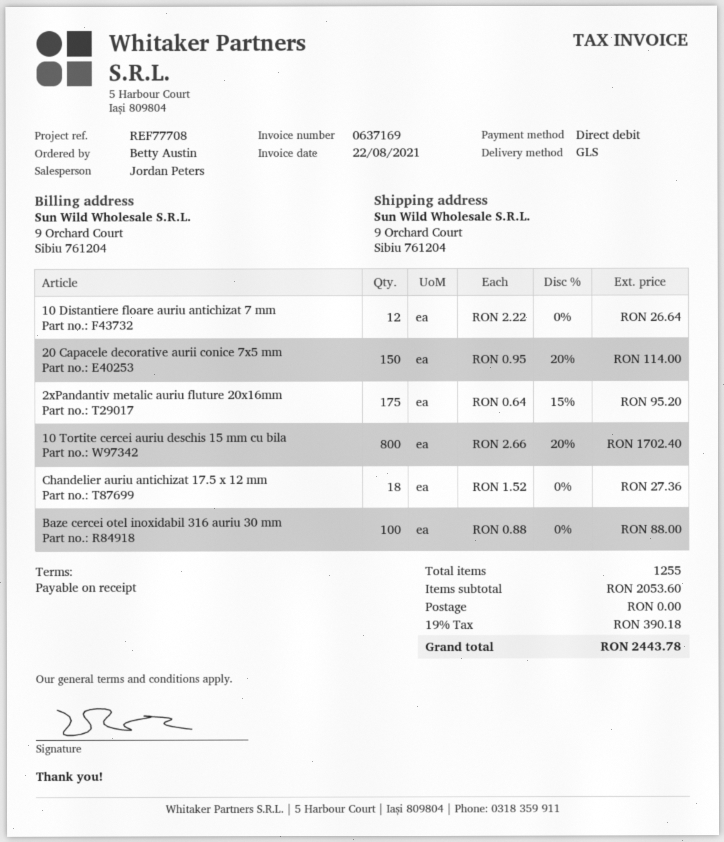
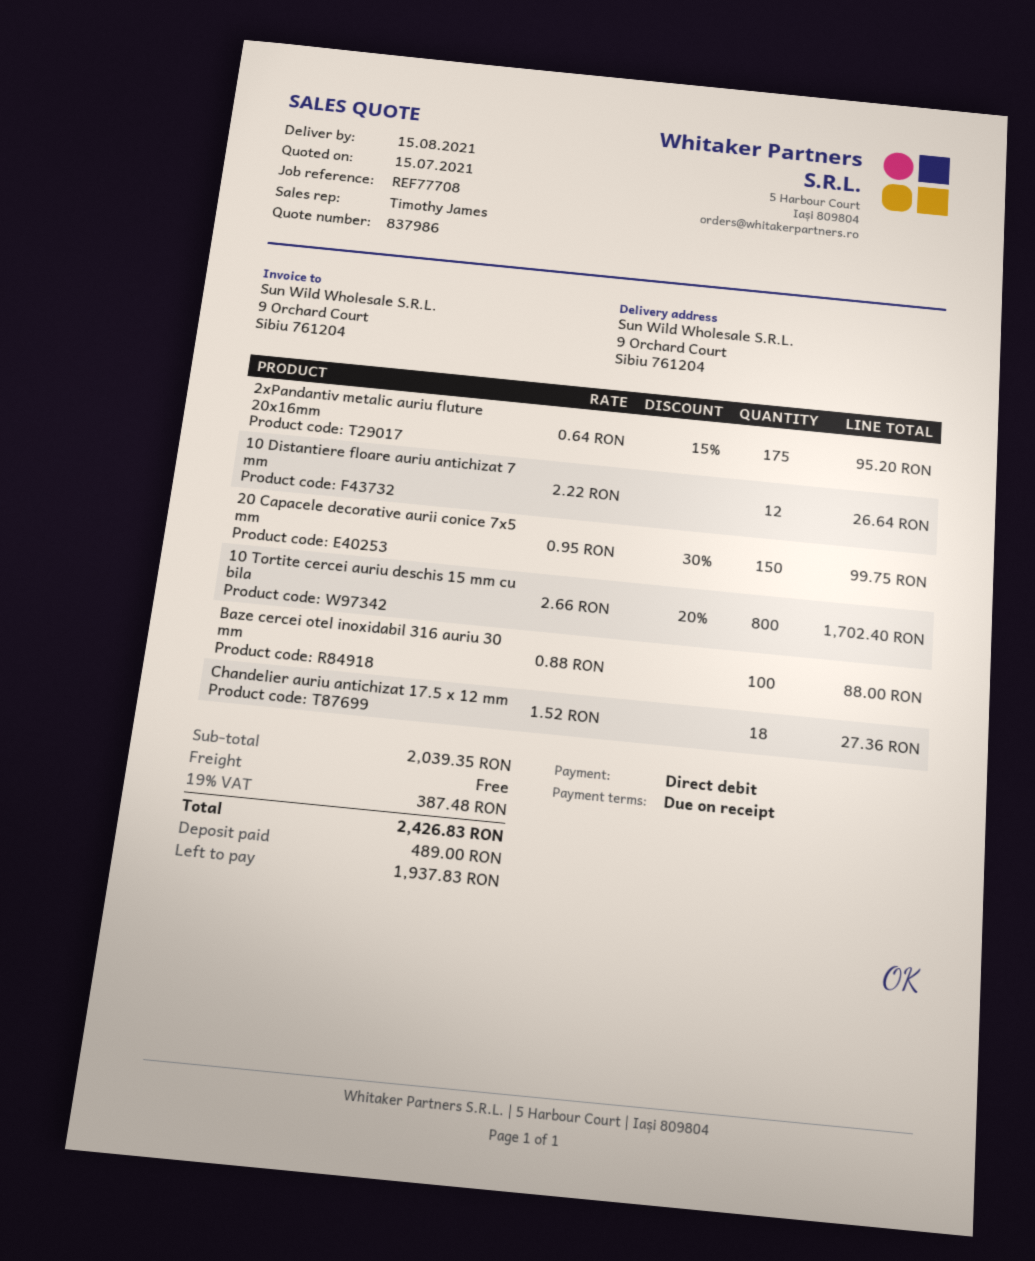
sales rep: Jordan Peters -> Timothy James
20 Capacele decorative aurii conice 7x5 mm: 150 x 0.95 - 20% = 114.00 -> 150 x 0.95 - 30% = 99.75
subtotal: 2053.60 -> 2039.35
tax: 19% = 390.18 -> 19% = 387.48
total: 2443.78 -> 2426.83

